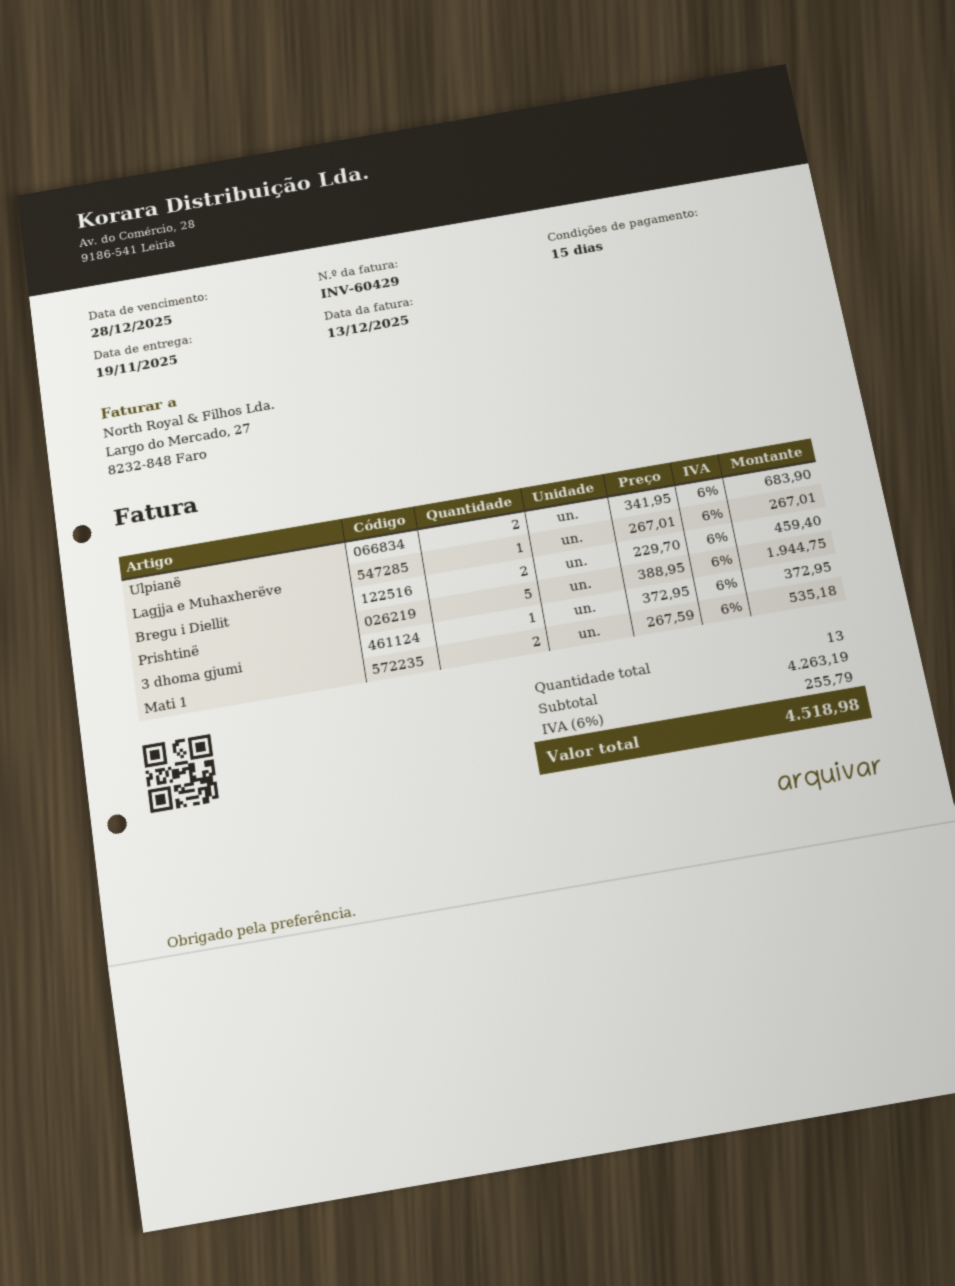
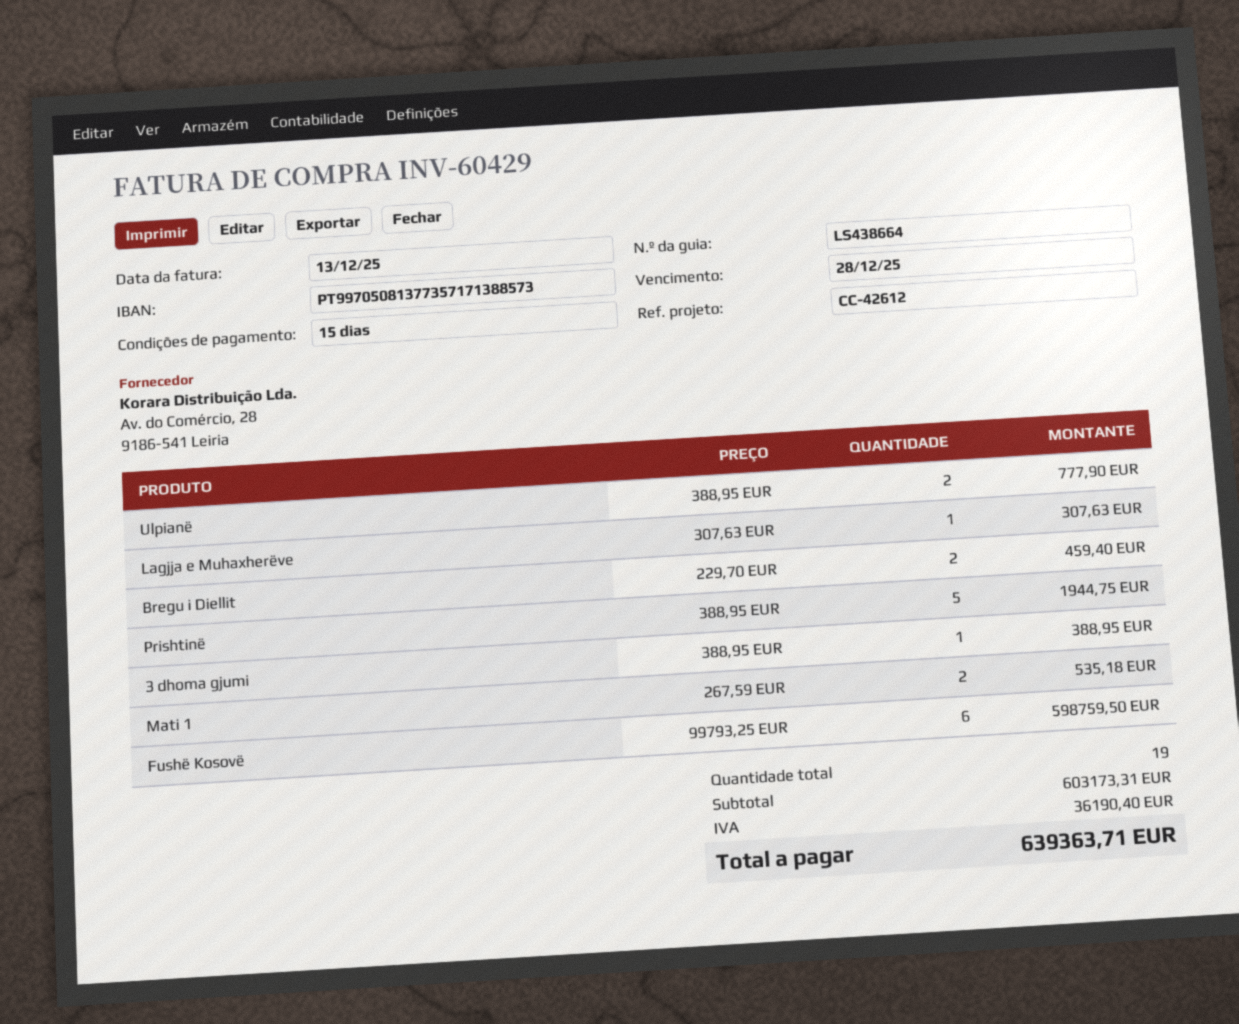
Ulpianë: 2 x 341.95 = 683.90 -> 2 x 388.95 = 777.90
Lagjja e Muhaxherëve: 1 x 267.01 = 267.01 -> 1 x 307.63 = 307.63
3 dhoma gjumi: 1 x 372.95 = 372.95 -> 1 x 388.95 = 388.95
Fushë Kosovë: none -> 6 x 99793.25 = 598759.50
total quantity: 13 -> 19
subtotal: 4263.19 -> 603173.31
tax: 255.79 -> 36190.40
total: 4518.98 -> 639363.71

